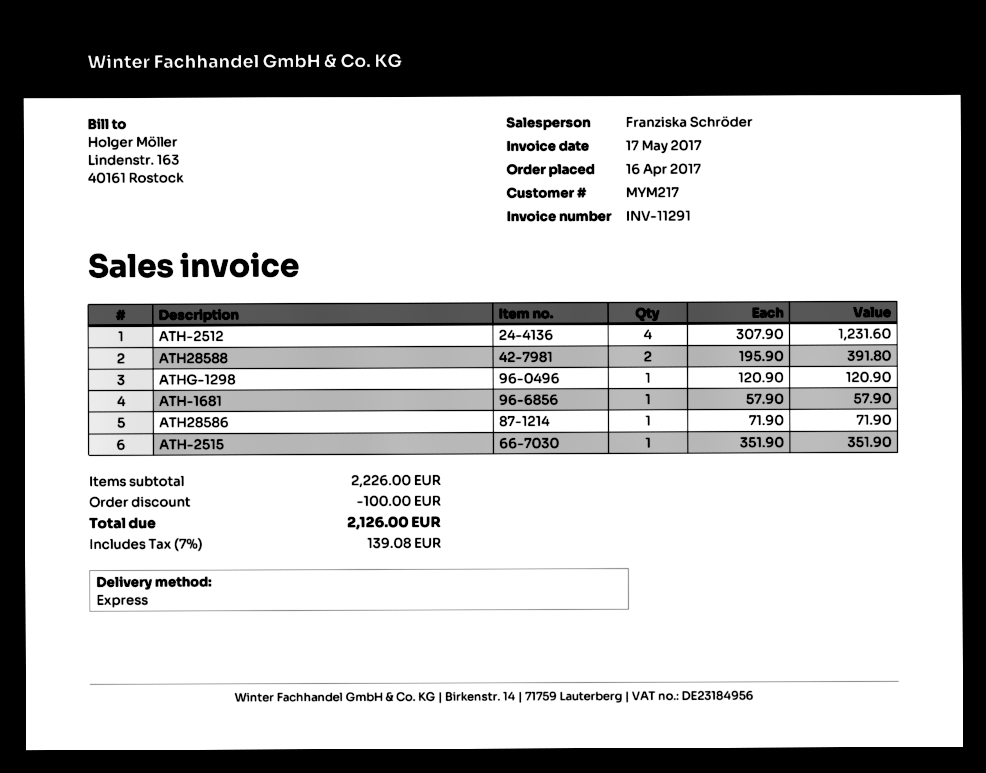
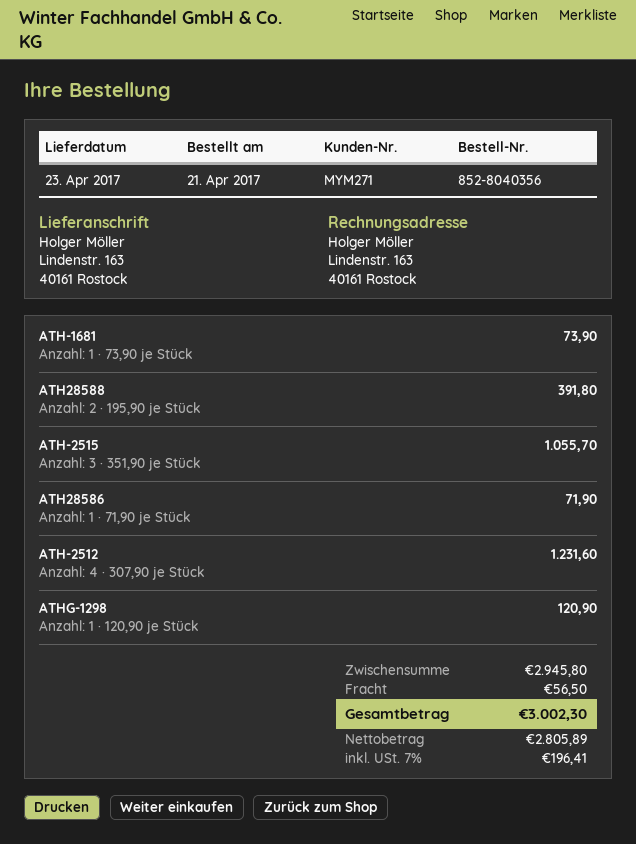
order date: 2017-04-16 -> 2017-04-21
customer number: MYM217 -> MYM271
ATH-1681: 1 x 57.90 = 57.90 -> 1 x 73.90 = 73.90
ATH-2515: 1 x 351.90 = 351.90 -> 3 x 351.90 = 1055.70
subtotal: 2226.00 -> 2945.80
discount: 100.00 -> none
shipping: none -> 56.50
tax: 7% = 139.08 -> 7% = 196.41
total: 2126.00 -> 3002.30

